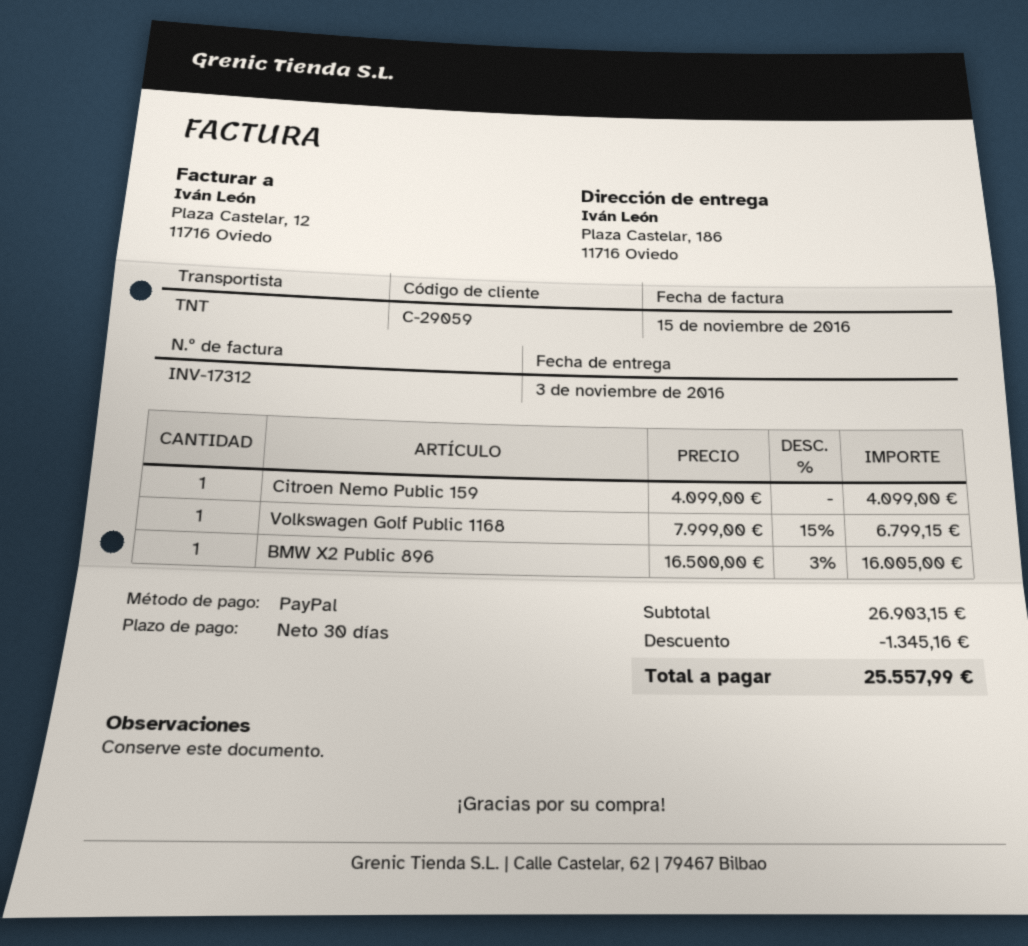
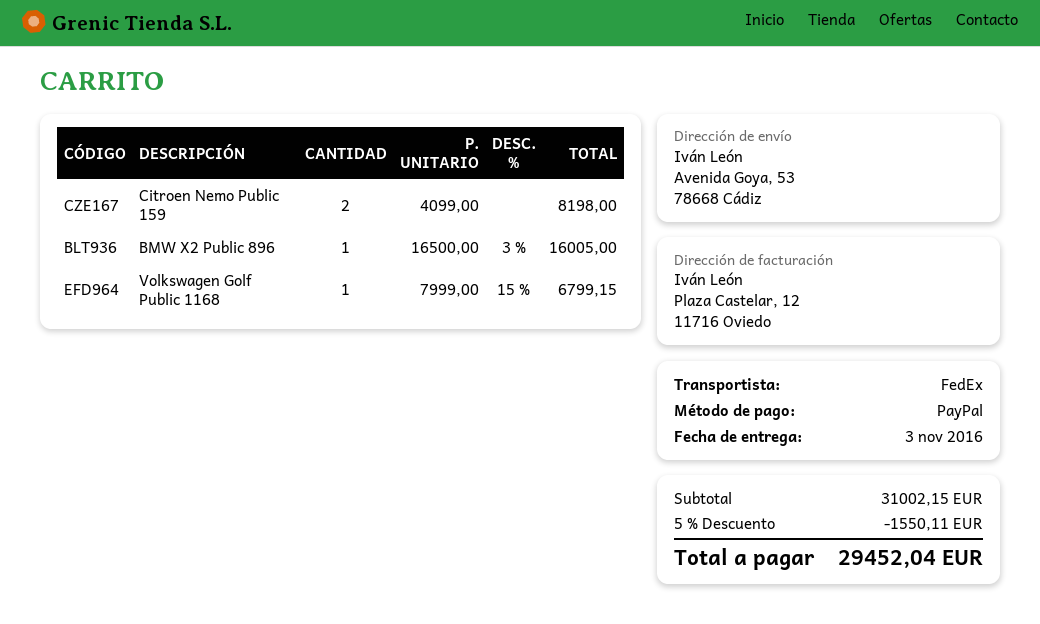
shipping method: TNT -> FedEx
ship to: Plaza Castelar, 186, 11716 Oviedo -> Avenida Goya, 53, 78668 Cádiz
Citroen Nemo Public 159: 1 x 4099.00 = 4099.00 -> 2 x 4099.00 = 8198.00
subtotal: 26903.15 -> 31002.15
discount: 1345.16 -> 1550.11
total: 25557.99 -> 29452.04

